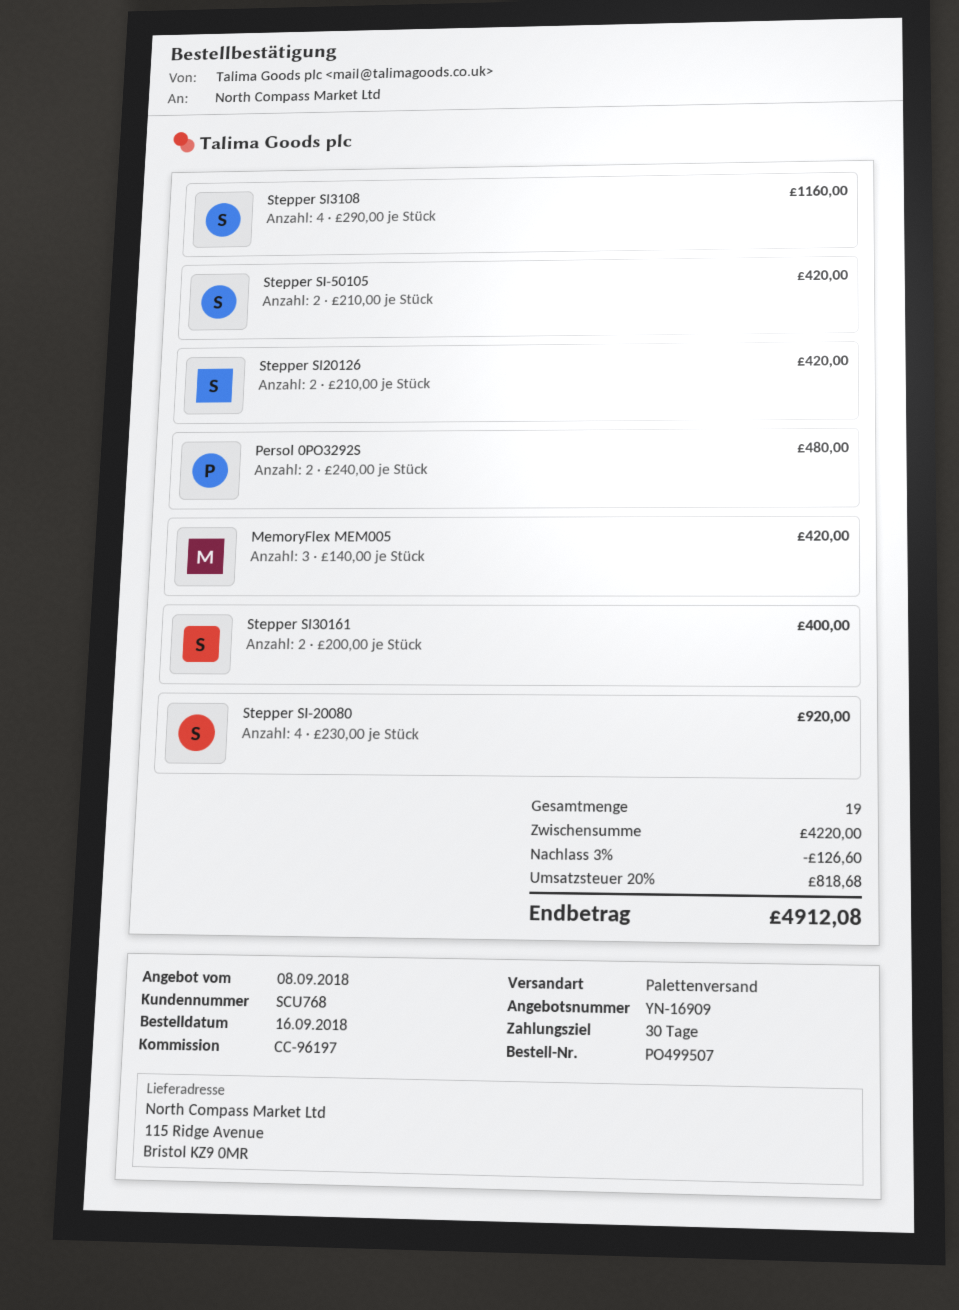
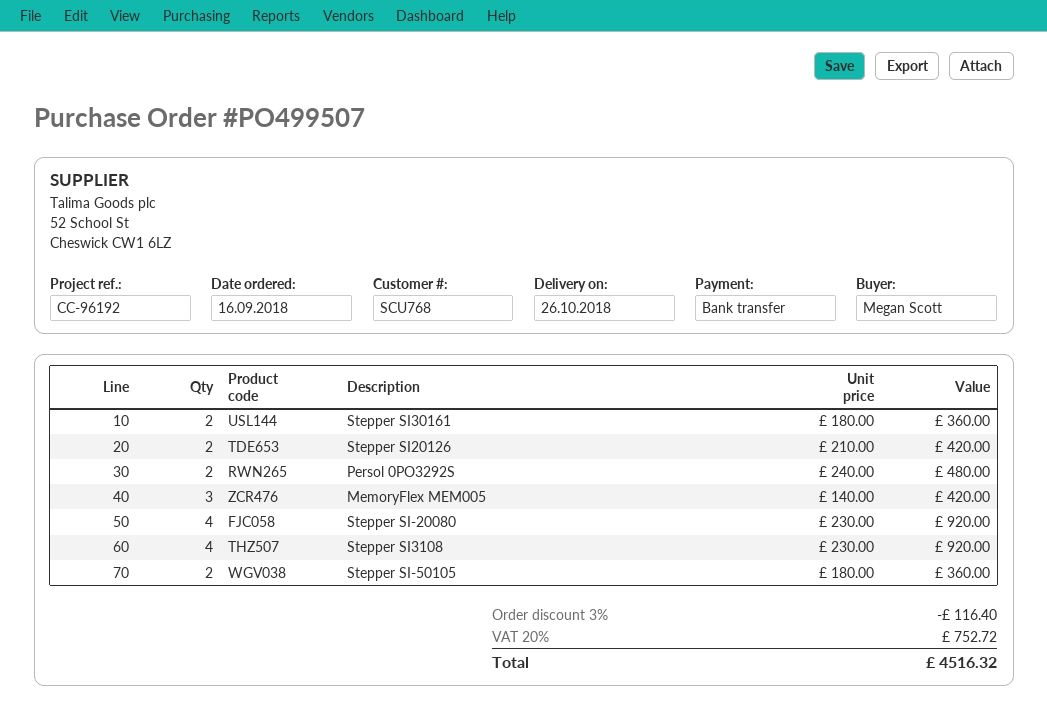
reference: CC-96197 -> CC-96192
Stepper SI3108: 4 x 290.00 = 1160.00 -> 4 x 230.00 = 920.00
Stepper SI-50105: 2 x 210.00 = 420.00 -> 2 x 180.00 = 360.00
Stepper SI30161: 2 x 200.00 = 400.00 -> 2 x 180.00 = 360.00
discount: 3% = 126.60 -> 3% = 116.40
tax: 20% = 818.68 -> 20% = 752.72
total: 4912.08 -> 4516.32

